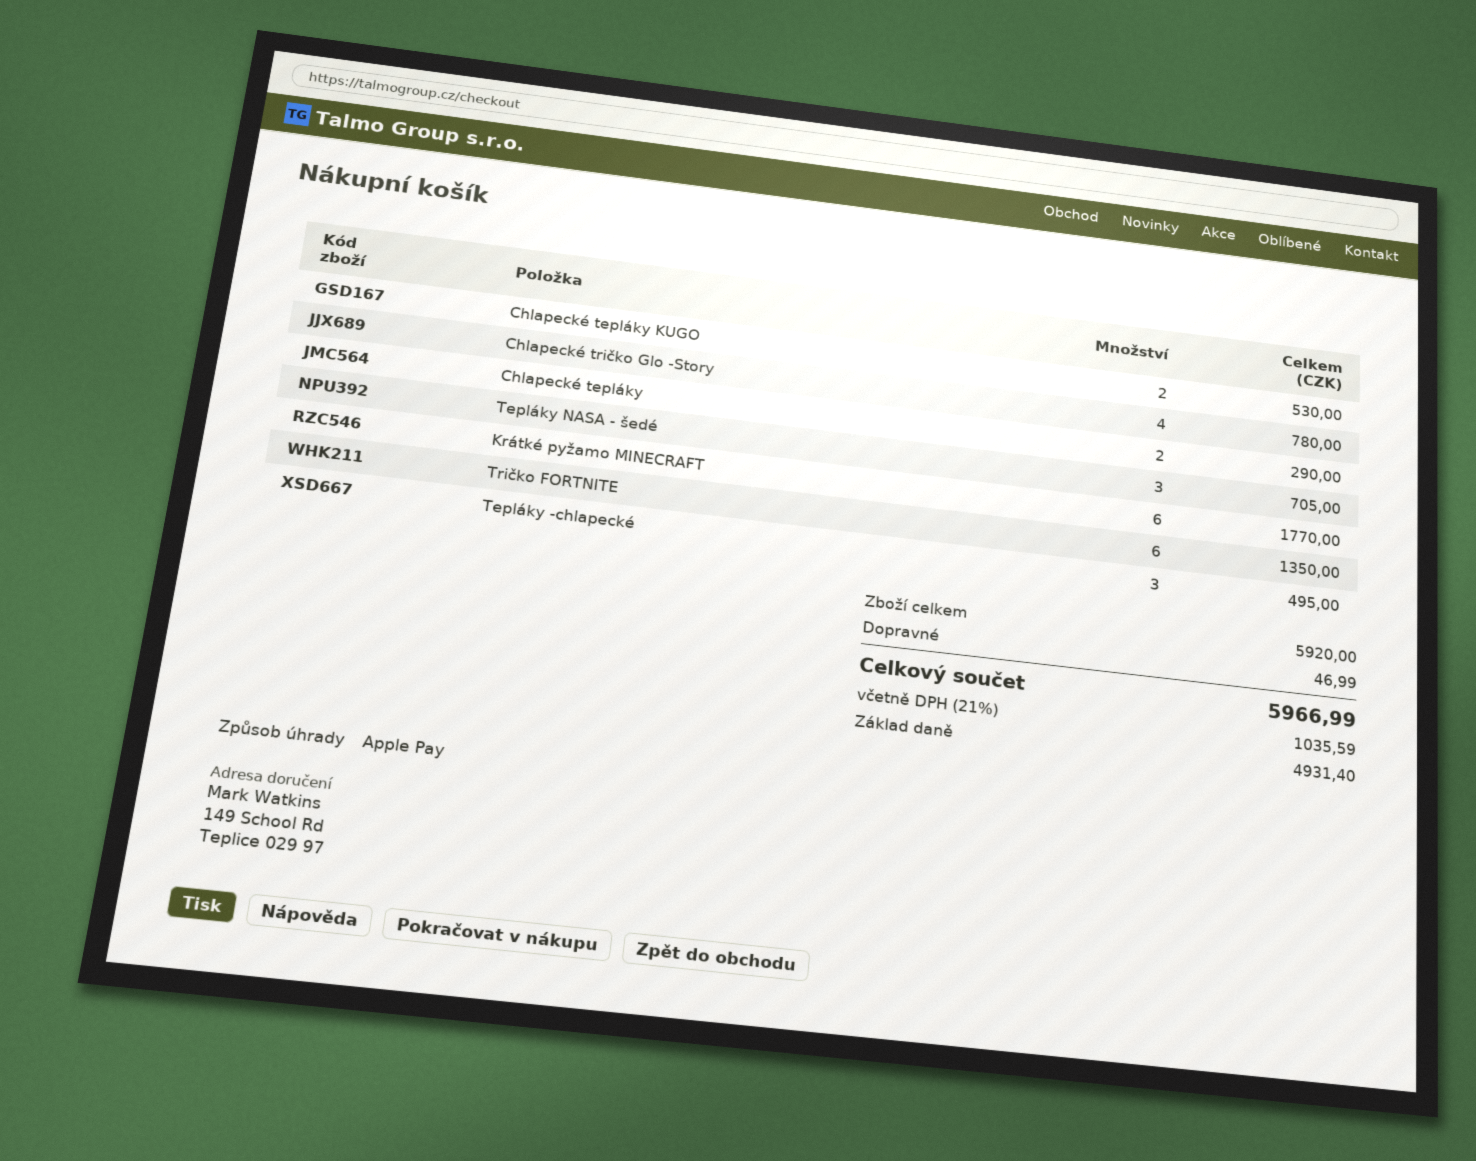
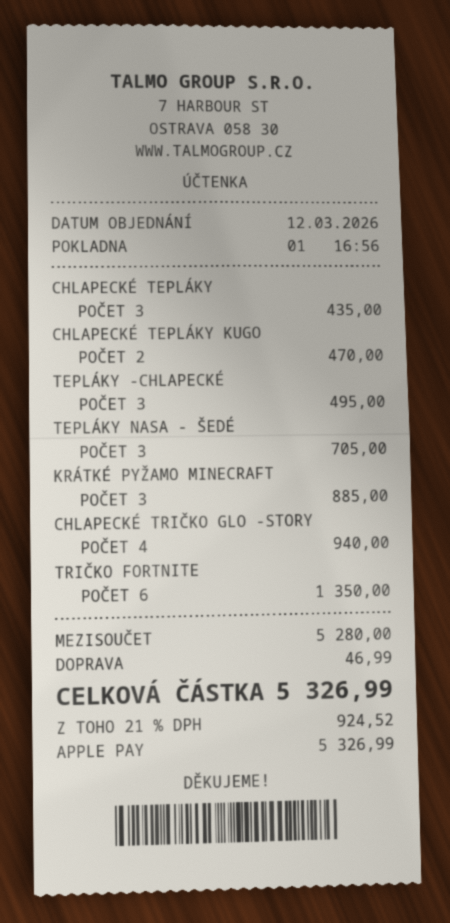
Chlapecké tepláky KUGO: 2 for 530.00 -> 2 for 470.00
Chlapecké tričko Glo -Story: 4 for 780.00 -> 4 for 940.00
Chlapecké tepláky: 2 for 290.00 -> 3 for 435.00
Krátké pyžamo MINECRAFT: 6 for 1770.00 -> 3 for 885.00
subtotal: 5920.00 -> 5280.00
tax: 21% = 1035.59 -> 21% = 924.52
total: 5966.99 -> 5326.99

